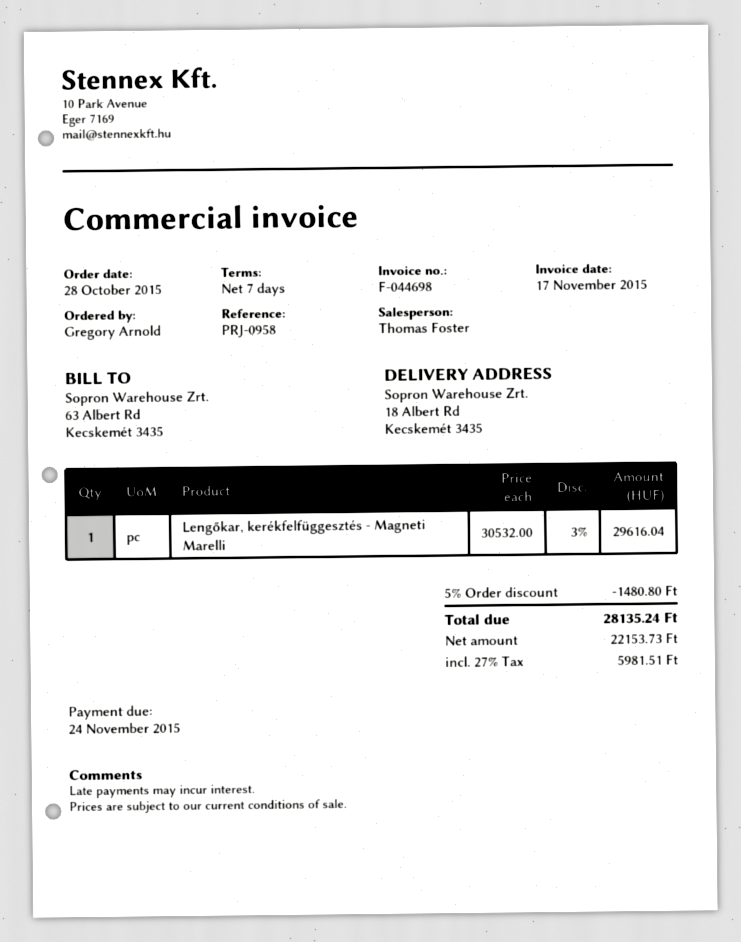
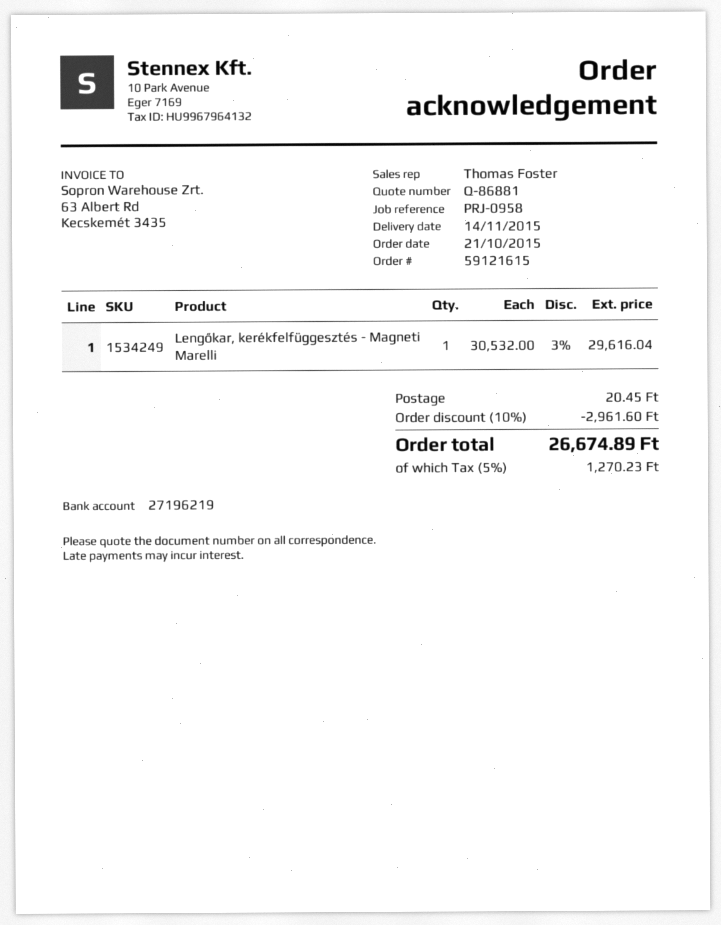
order date: 2015-10-28 -> 2015-10-21
discount: 5% = 1480.80 -> 10% = 2961.60
shipping: none -> 20.45
tax: 27% = 5981.51 -> 5% = 1270.23
total: 28135.24 -> 26674.89

